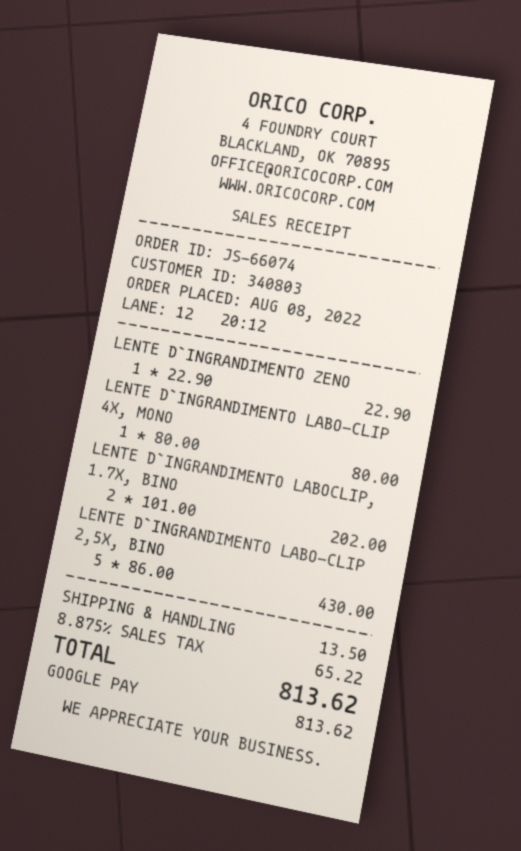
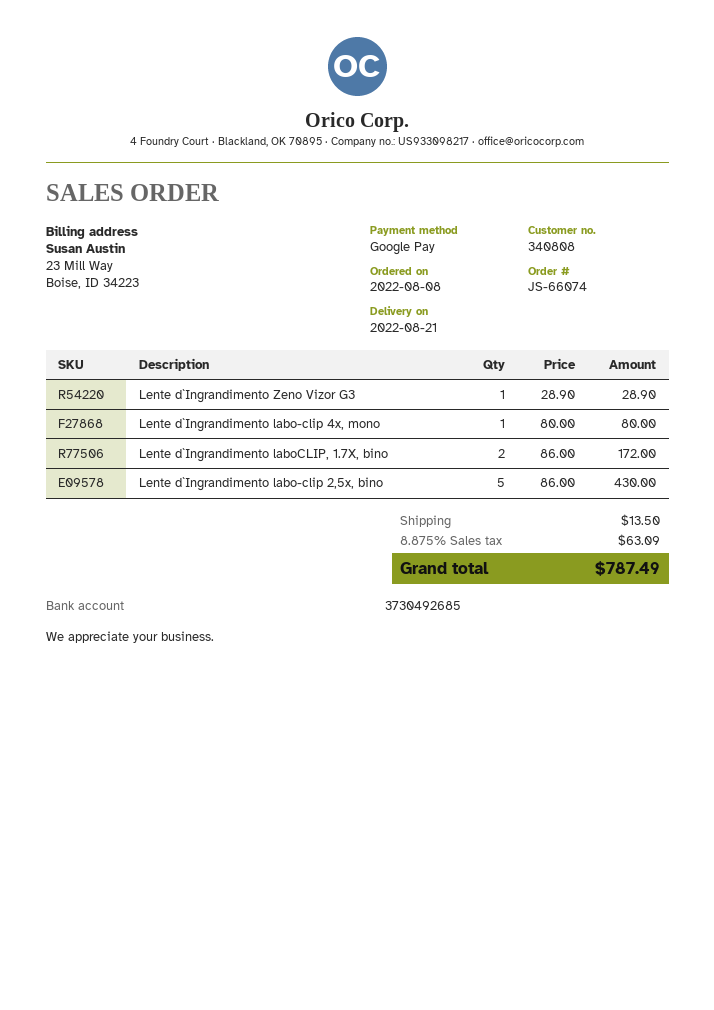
customer number: 340803 -> 340808
LENTE D`INGRANDIMENTO ZENO: 1 x 22.90 = 22.90 -> 1 x 28.90 = 28.90
LENTE D`INGRANDIMENTO LABOCLIP, 1.7X, BINO: 2 x 101.00 = 202.00 -> 2 x 86.00 = 172.00
tax: 8.875% = 65.22 -> 8.875% = 63.09
total: 813.62 -> 787.49

